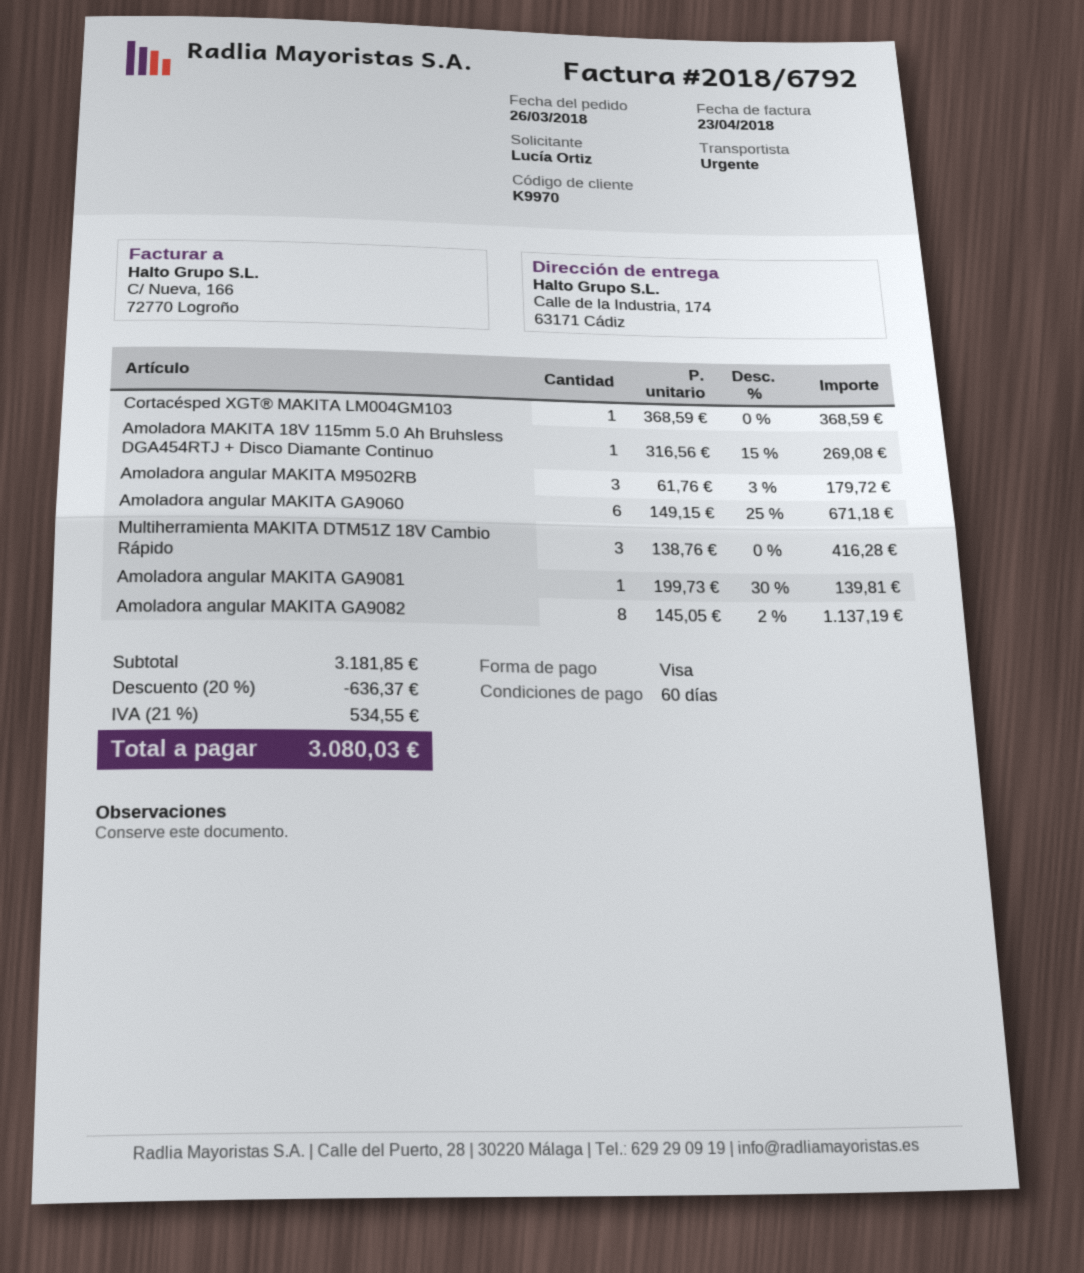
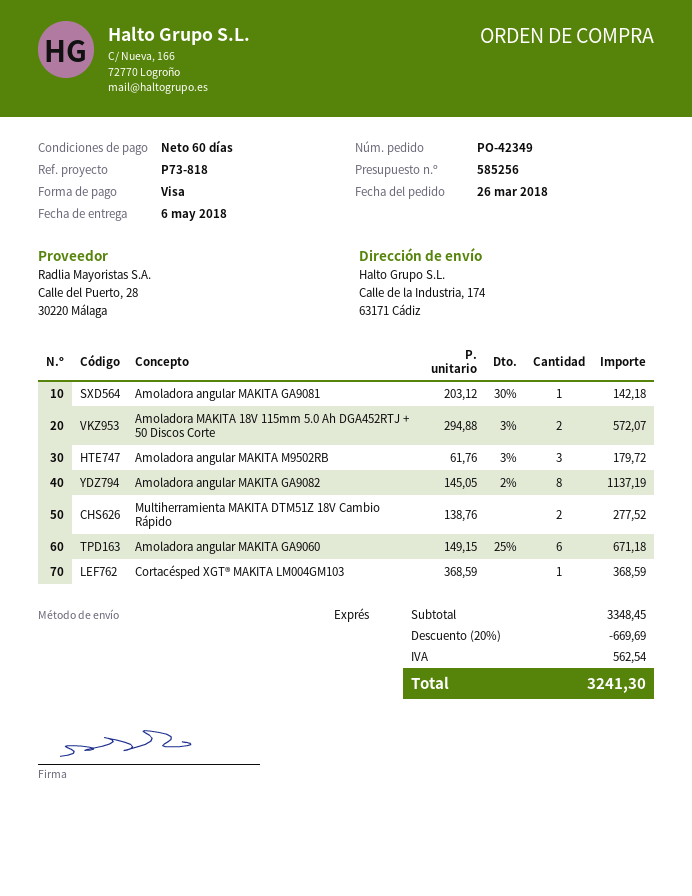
Amoladora MAKITA 18V 115mm 5.0 Ah Bruhsless DGA454RTJ + Disco Diamante Continuo: 1 x 316.56 - 15% = 269.08 -> none
Multiherramienta MAKITA DTM51Z 18V Cambio Rápido: 3 x 138.76 = 416.28 -> 2 x 138.76 = 277.52
Amoladora angular MAKITA GA9081: 1 x 199.73 - 30% = 139.81 -> 1 x 203.12 - 30% = 142.18
Amoladora MAKITA 18V 115mm 5.0 Ah DGA452RTJ + 50 Discos Corte: none -> 2 x 294.88 - 3% = 572.07
subtotal: 3181.85 -> 3348.45
discount: 20% = 636.37 -> 20% = 669.69
tax: 534.55 -> 562.54
total: 3080.03 -> 3241.30

